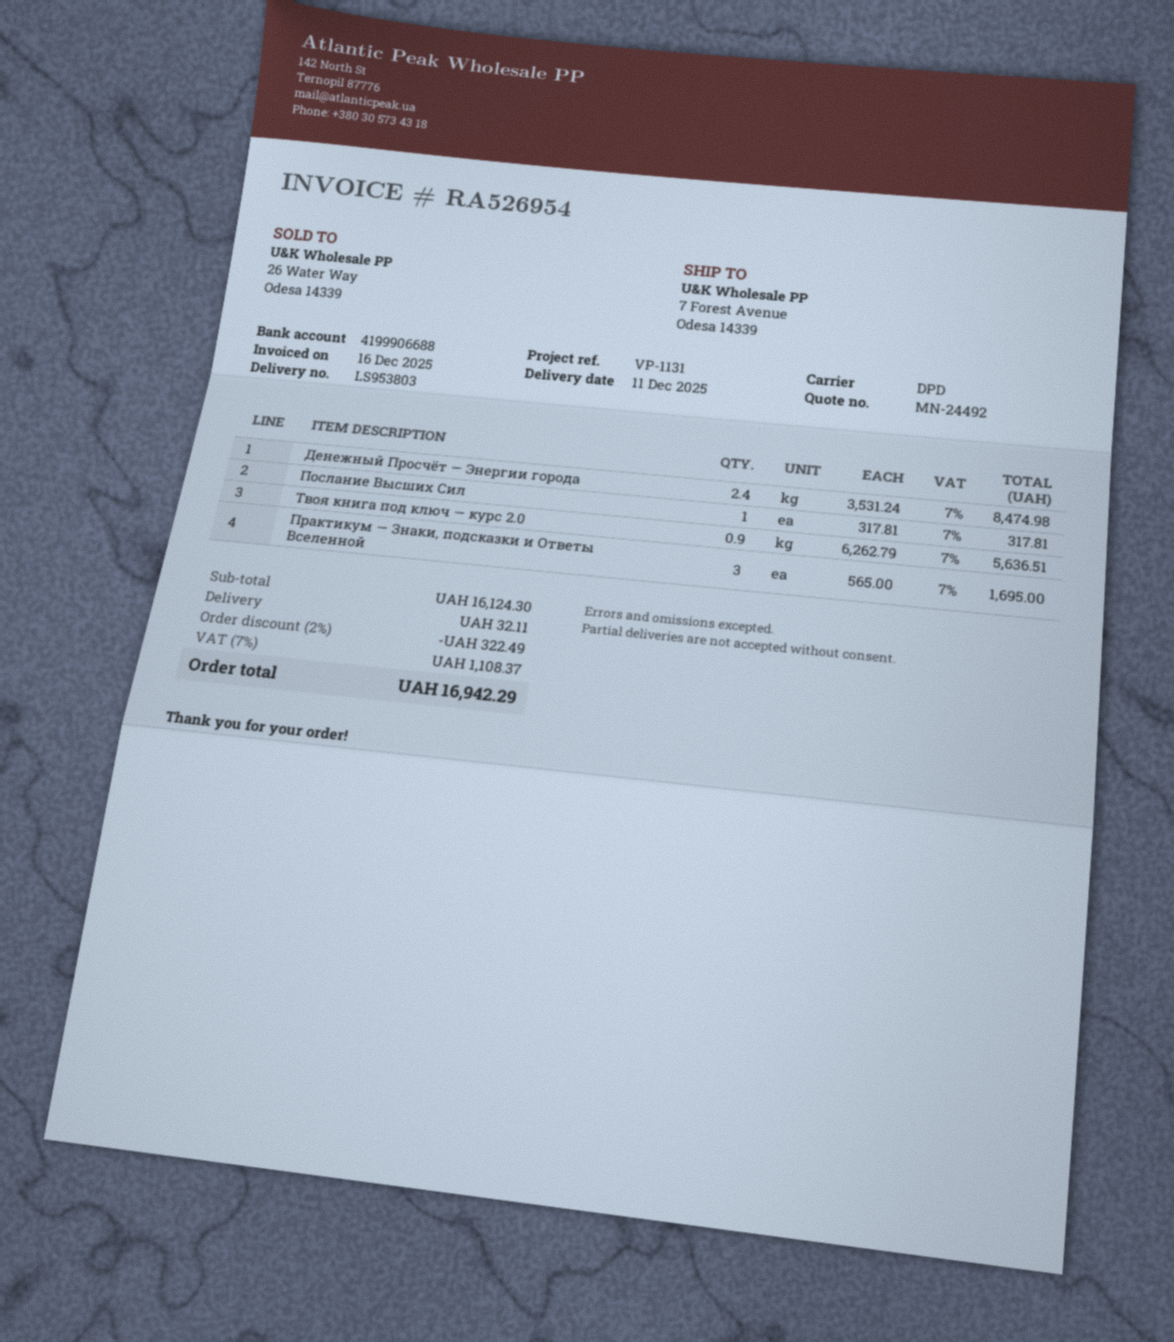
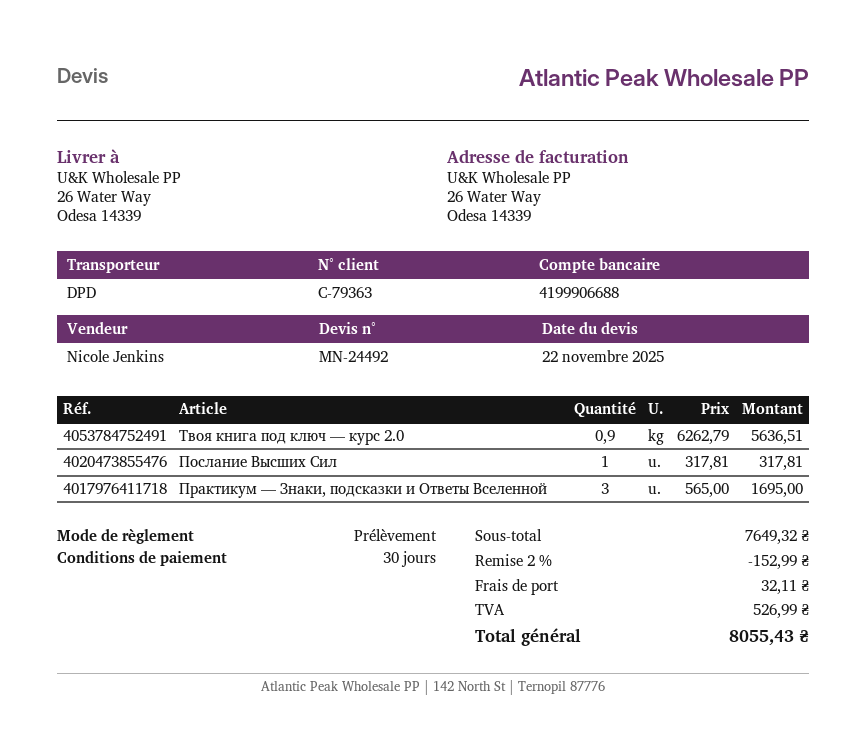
ship to: 7 Forest Avenue, Odesa 14339 -> 26 Water Way, Odesa 14339
Денежный Просчёт — Энергии города: 2.4 x 3531.24 = 8474.98 -> none
subtotal: 16124.30 -> 7649.32
discount: 2% = 322.49 -> 2% = 152.99
tax: 1108.37 -> 526.99
total: 16942.29 -> 8055.43

